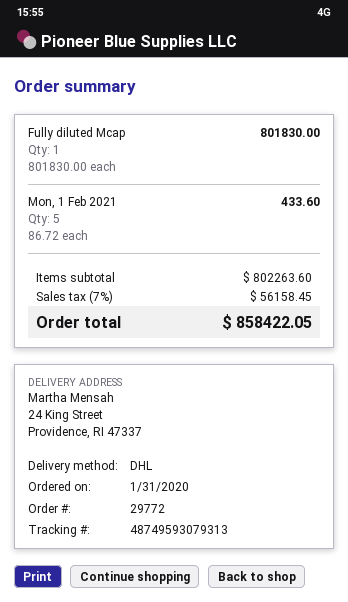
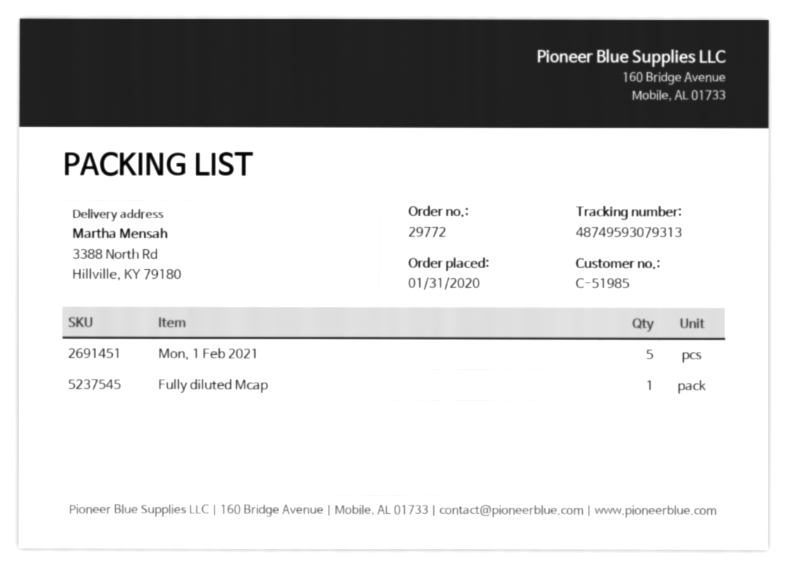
ship to: 24 King Street, Providence, RI 47337 -> 3388 North Rd, Hillville, KY 79180

